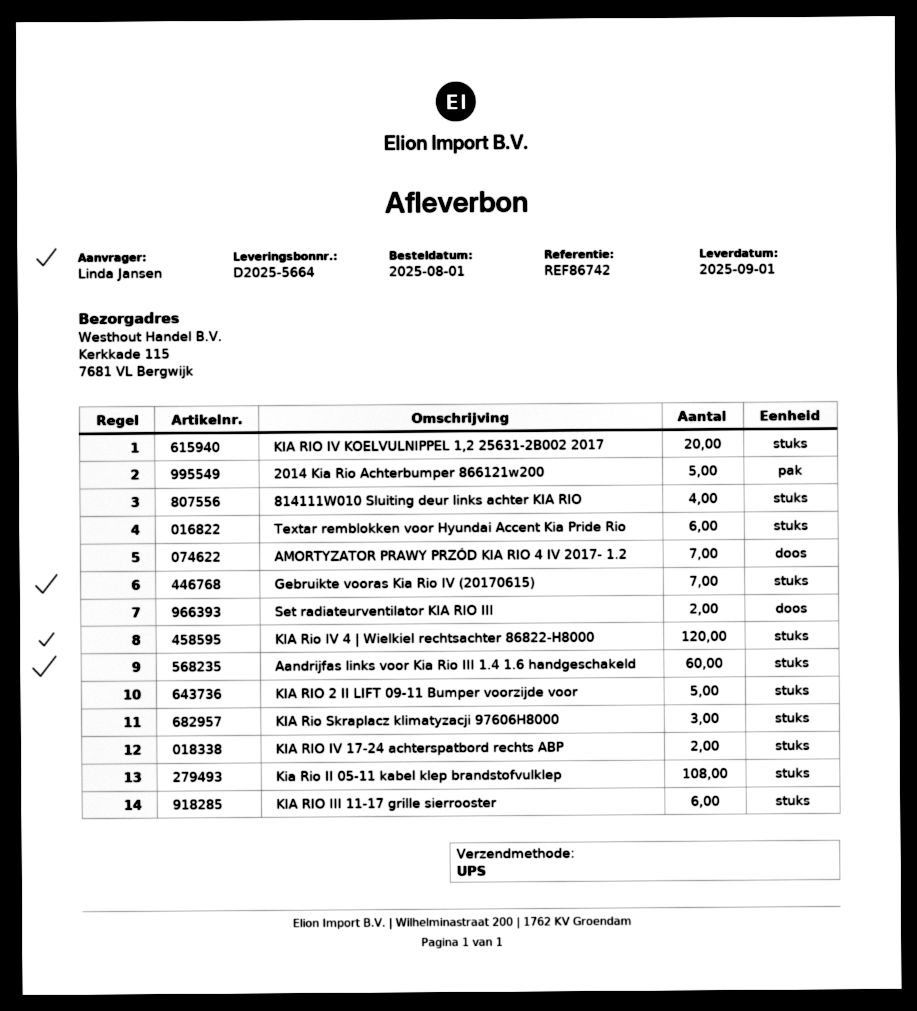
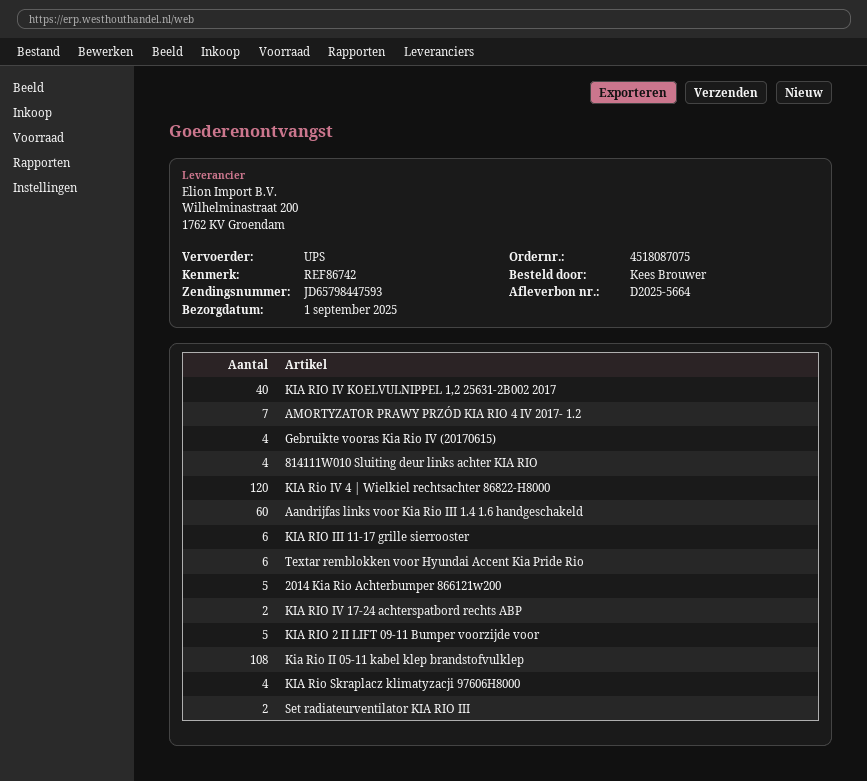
ordered by: Linda Jansen -> Kees Brouwer
KIA RIO IV KOELVULNIPPEL 1,2 25631-2B002 2017: 20 -> 40
Gebruikte vooras Kia Rio IV (20170615): 7 -> 4
KIA Rio Skraplacz klimatyzacji 97606H8000: 3 -> 4

